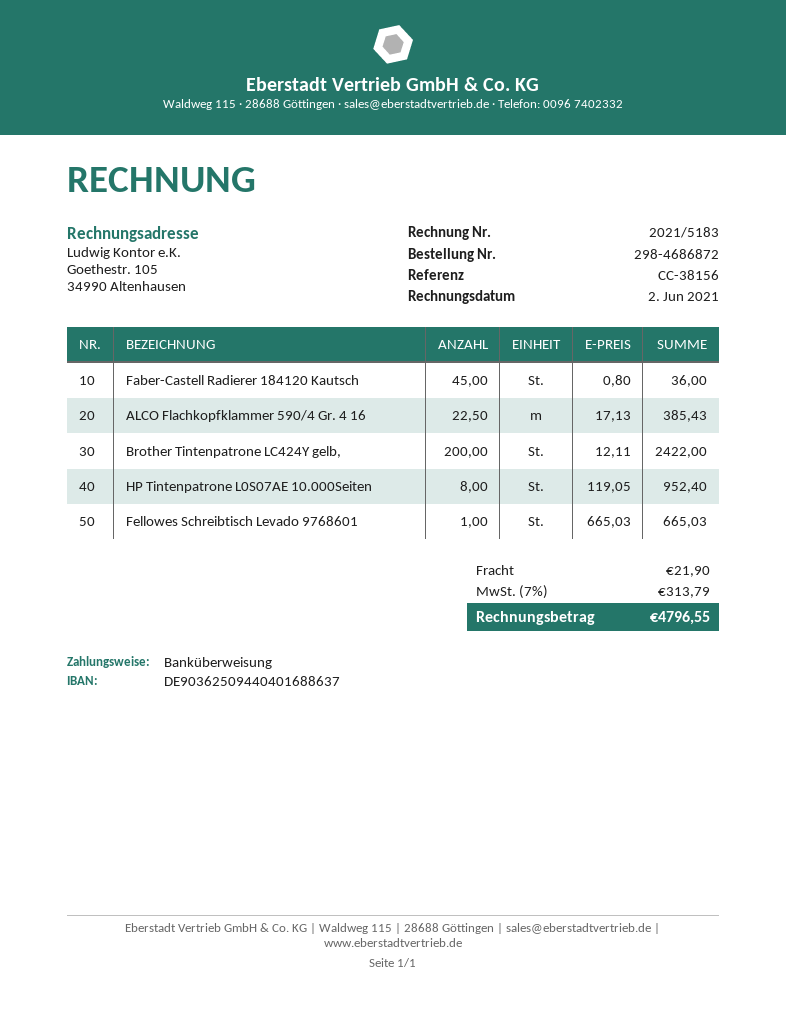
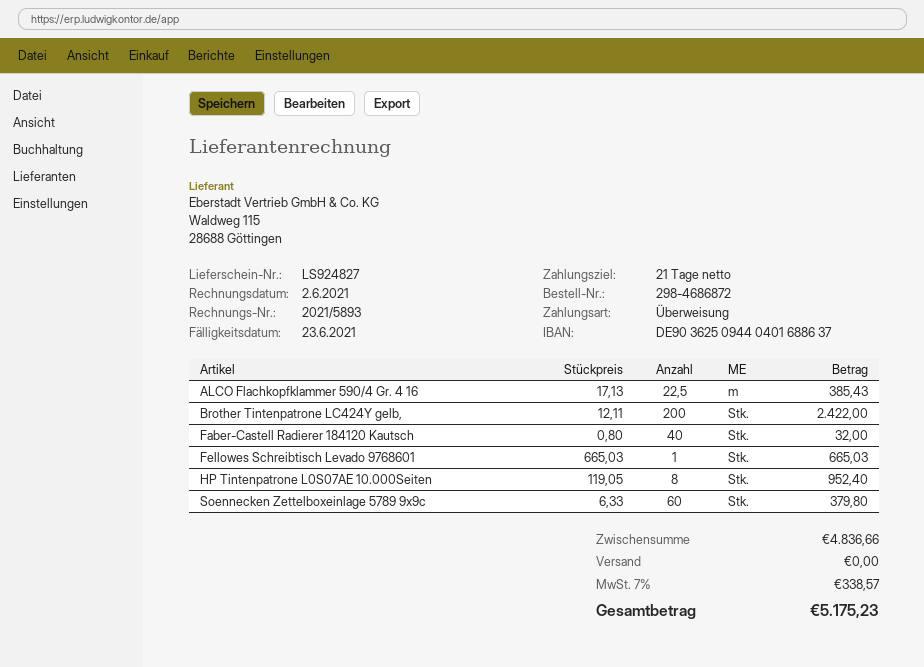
invoice number: 2021/5183 -> 2021/5893
Faber-Castell Radierer 184120 Kautsch: 45 x 0.80 = 36.00 -> 40 x 0.80 = 32.00
Soennecken Zettelboxeinlage 5789 9x9c: none -> 60 x 6.33 = 379.80
shipping: 21.90 -> 0.00
tax: 7% = 313.79 -> 7% = 338.57
total: 4796.55 -> 5175.23

